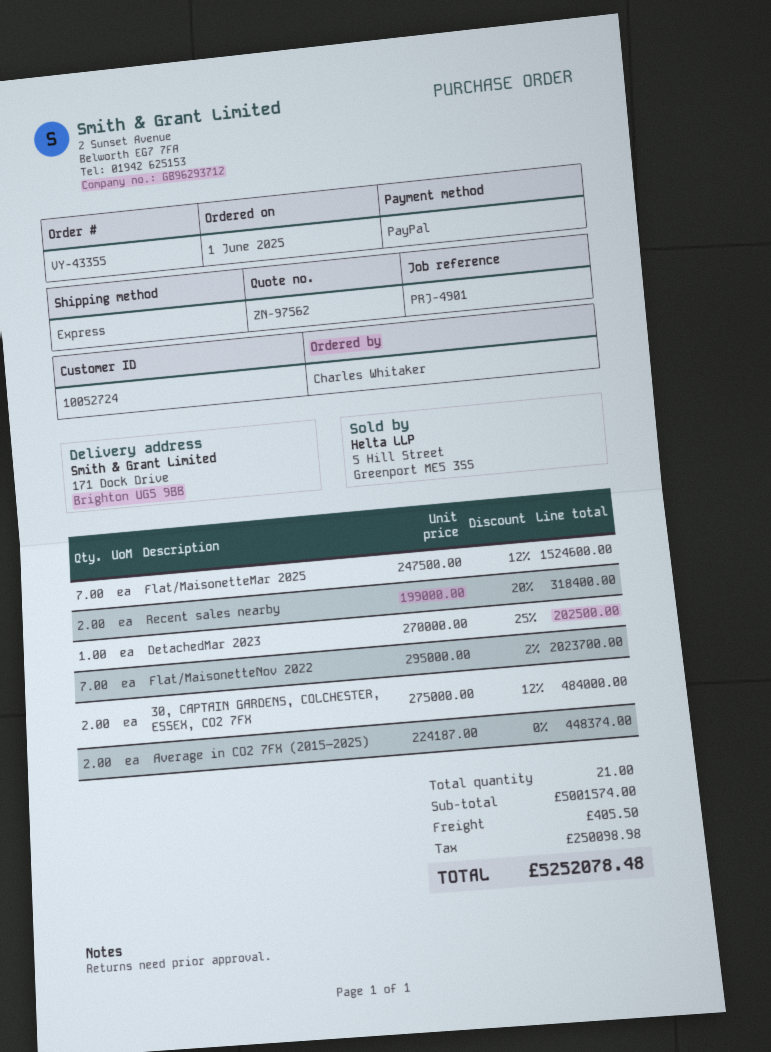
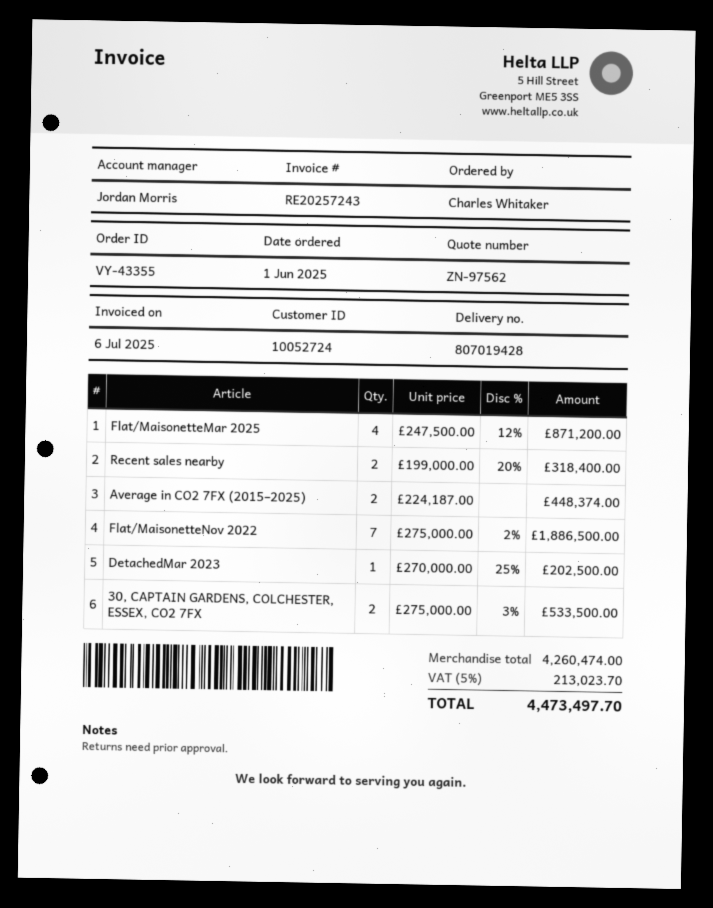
Flat/MaisonetteMar 2025: 7 x 247500.00 - 12% = 1524600.00 -> 4 x 247500.00 - 12% = 871200.00
Flat/MaisonetteNov 2022: 7 x 295000.00 - 2% = 2023700.00 -> 7 x 275000.00 - 2% = 1886500.00
30, CAPTAIN GARDENS, COLCHESTER, ESSEX, CO2 7FX: 2 x 275000.00 - 12% = 484000.00 -> 2 x 275000.00 - 3% = 533500.00
subtotal: 5001574.00 -> 4260474.00
shipping: 405.50 -> none
tax: 250098.98 -> 213023.70
total: 5252078.48 -> 4473497.70

